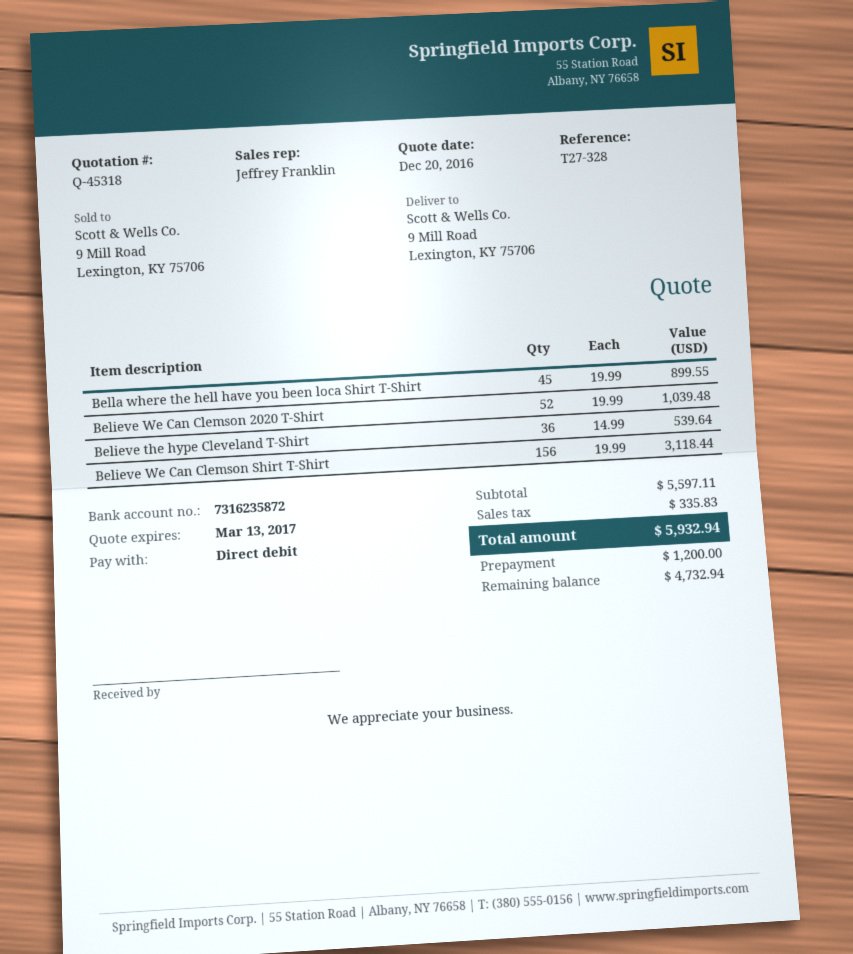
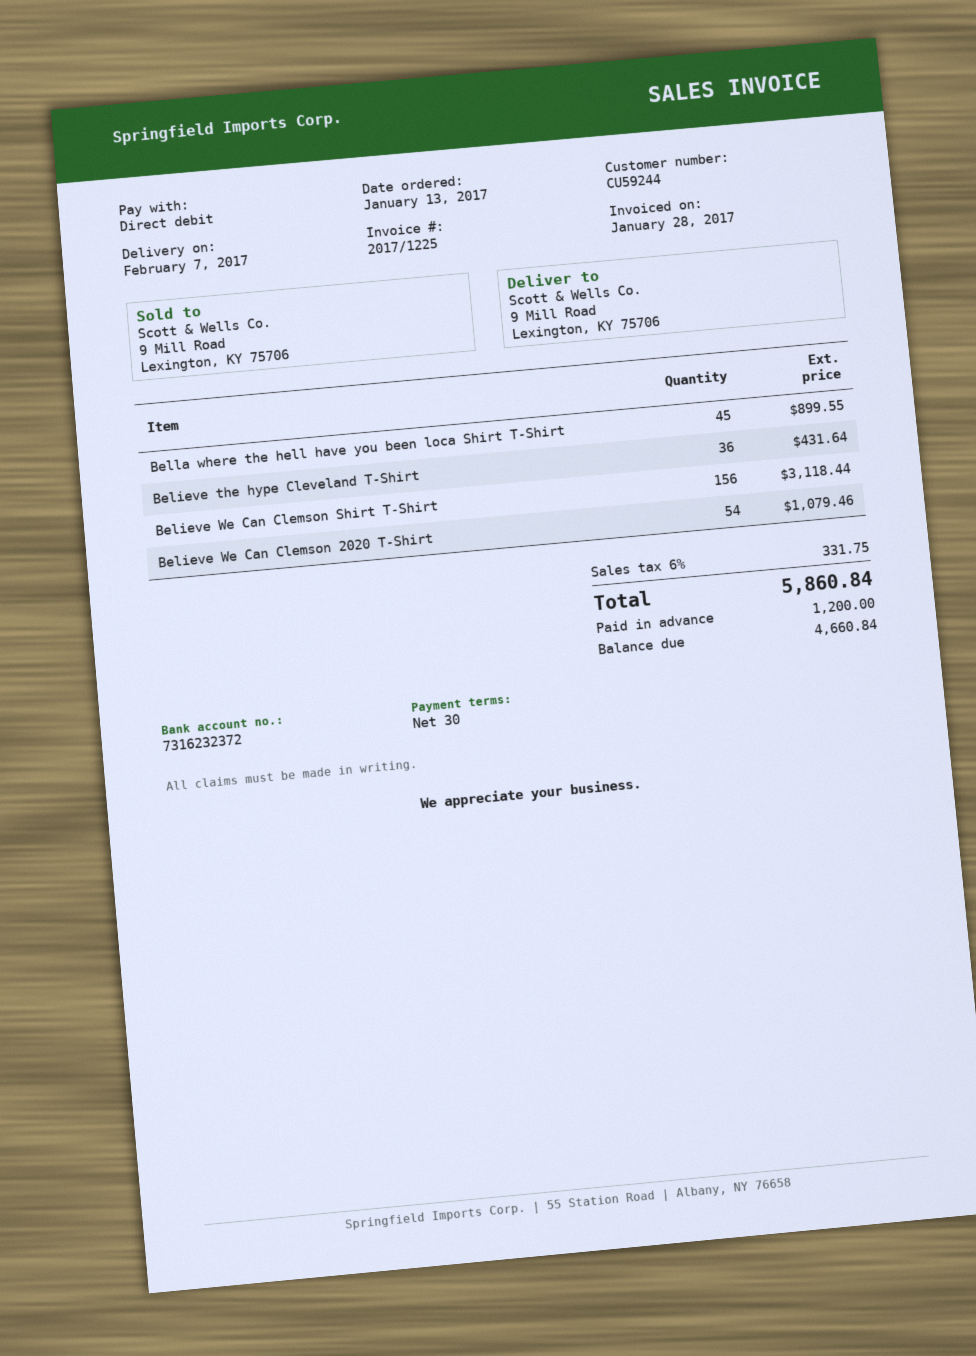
bank account: 7316235872 -> 7316232372
Believe We Can Clemson 2020 T-Shirt: 52 for 1039.48 -> 54 for 1079.46
Believe the hype Cleveland T-Shirt: 36 for 539.64 -> 36 for 431.64
tax: 335.83 -> 331.75
total: 5932.94 -> 5860.84
balance: 4732.94 -> 4660.84

